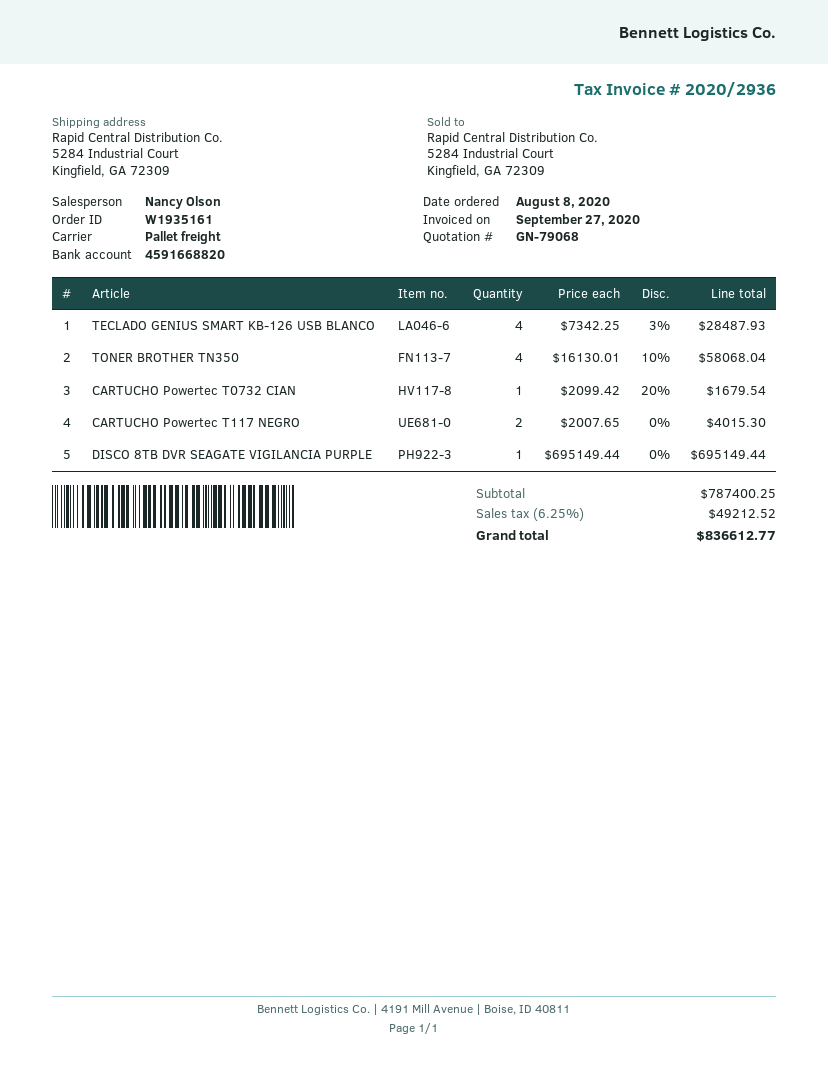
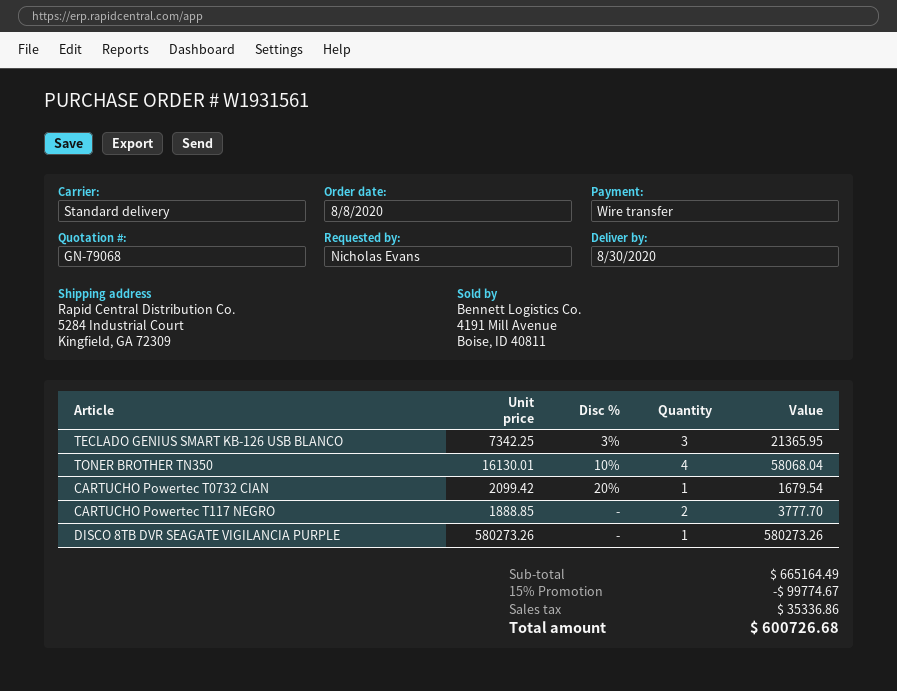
order number: W1935161 -> W1931561
shipping method: pallet freight -> standard
TECLADO GENIUS SMART KB-126 USB BLANCO: 4 x 7342.25 - 3% = 28487.93 -> 3 x 7342.25 - 3% = 21365.95
CARTUCHO Powertec T117 NEGRO: 2 x 2007.65 = 4015.30 -> 2 x 1888.85 = 3777.70
DISCO 8TB DVR SEAGATE VIGILANCIA PURPLE: 1 x 695149.44 = 695149.44 -> 1 x 580273.26 = 580273.26
subtotal: 787400.25 -> 665164.49
discount: none -> 15% = 99774.67
tax: 49212.52 -> 35336.86
total: 836612.77 -> 600726.68

